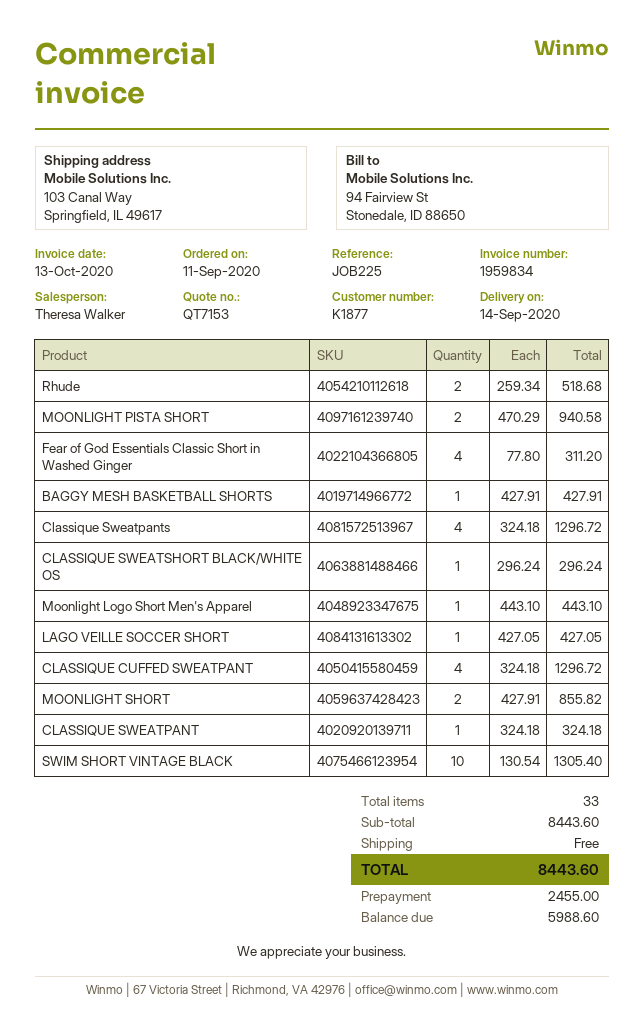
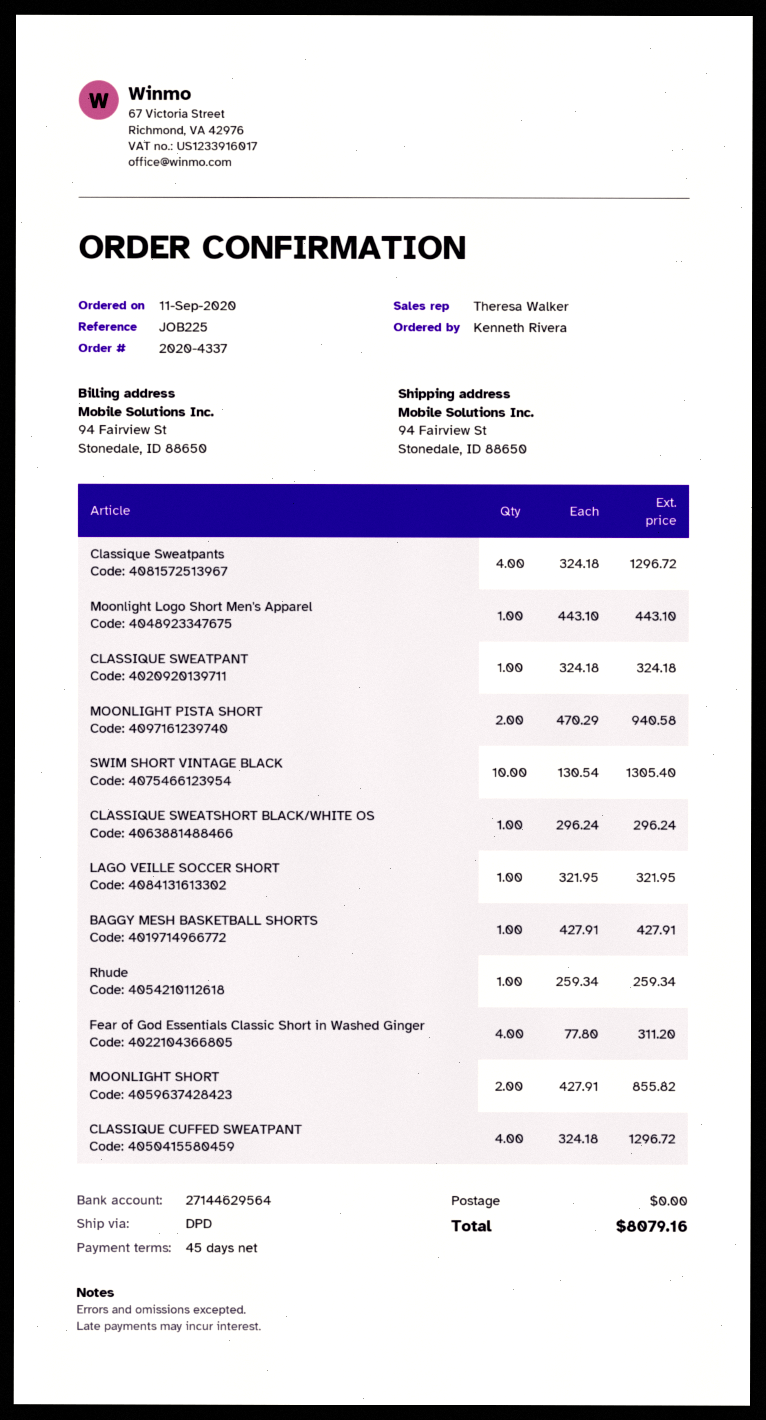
ship to: 103 Canal Way, Springfield, IL 49617 -> 94 Fairview St, Stonedale, ID 88650
Rhude: 2 x 259.34 = 518.68 -> 1 x 259.34 = 259.34
LAGO VEILLE SOCCER SHORT: 1 x 427.05 = 427.05 -> 1 x 321.95 = 321.95
total: 8443.60 -> 8079.16

